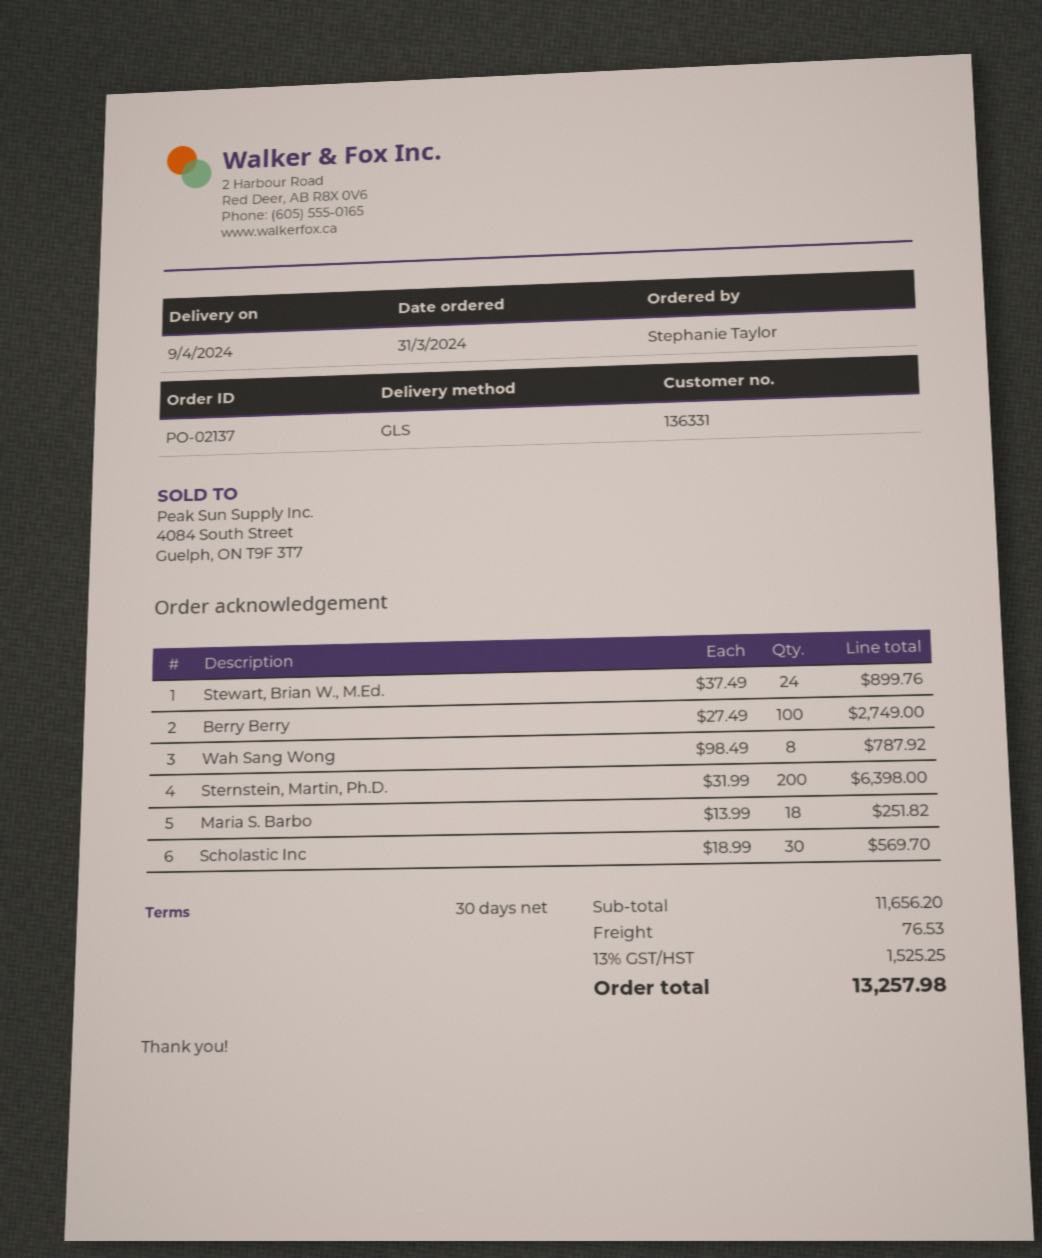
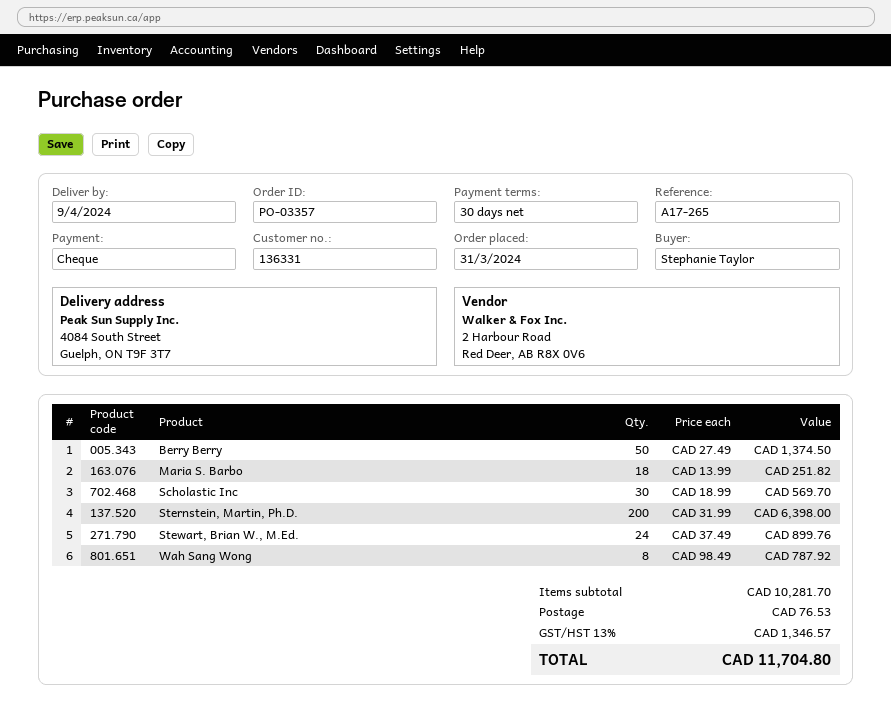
order number: PO-02137 -> PO-03357
Berry Berry: 100 x 27.49 = 2749.00 -> 50 x 27.49 = 1374.50
subtotal: 11656.20 -> 10281.70
tax: 13% = 1525.25 -> 13% = 1346.57
total: 13257.98 -> 11704.80

